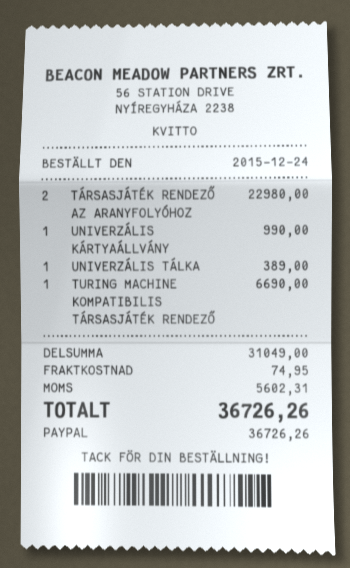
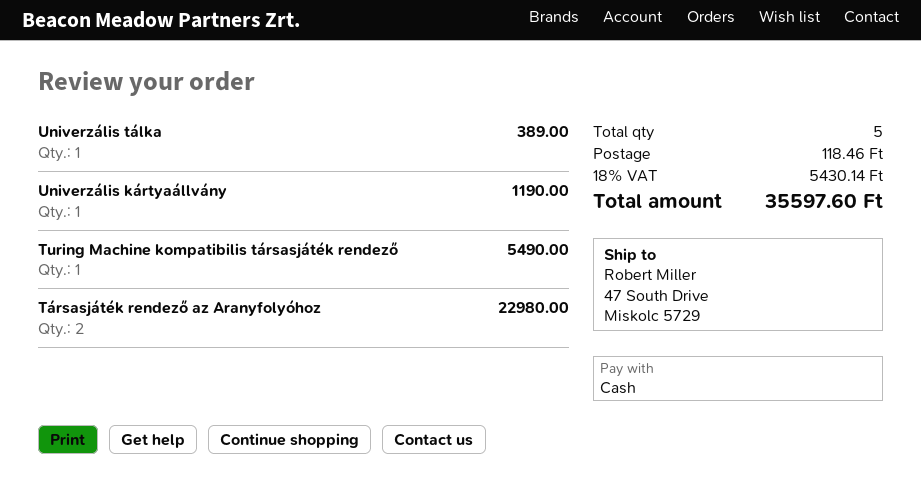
payment method: PayPal -> cash
UNIVERZÁLIS KÁRTYAÁLLVÁNY: 1 for 990.00 -> 1 for 1190.00
TURING MACHINE KOMPATIBILIS TÁRSASJÁTÉK RENDEZŐ: 1 for 6690.00 -> 1 for 5490.00
shipping: 74.95 -> 118.46
tax: 5602.31 -> 5430.14
total: 36726.26 -> 35597.60

